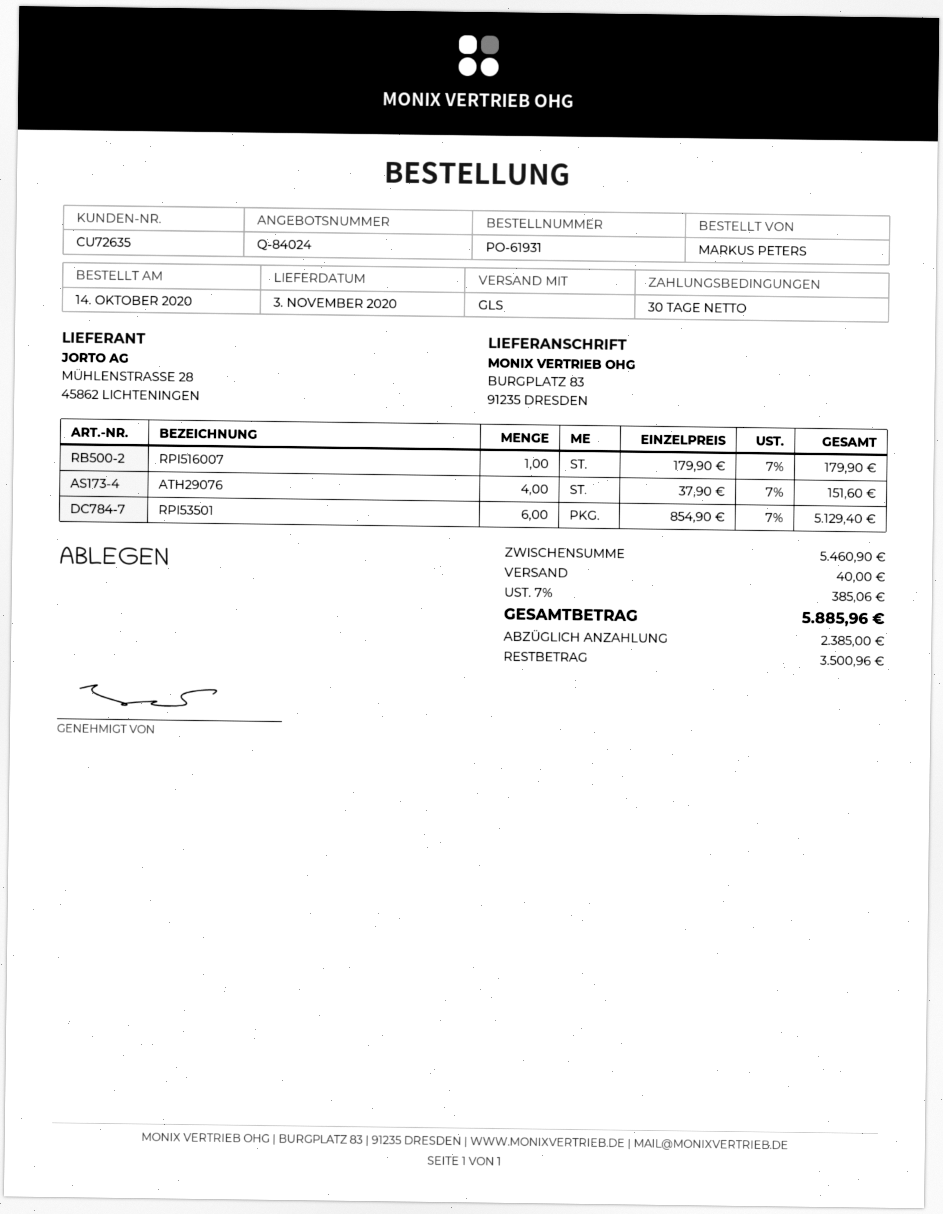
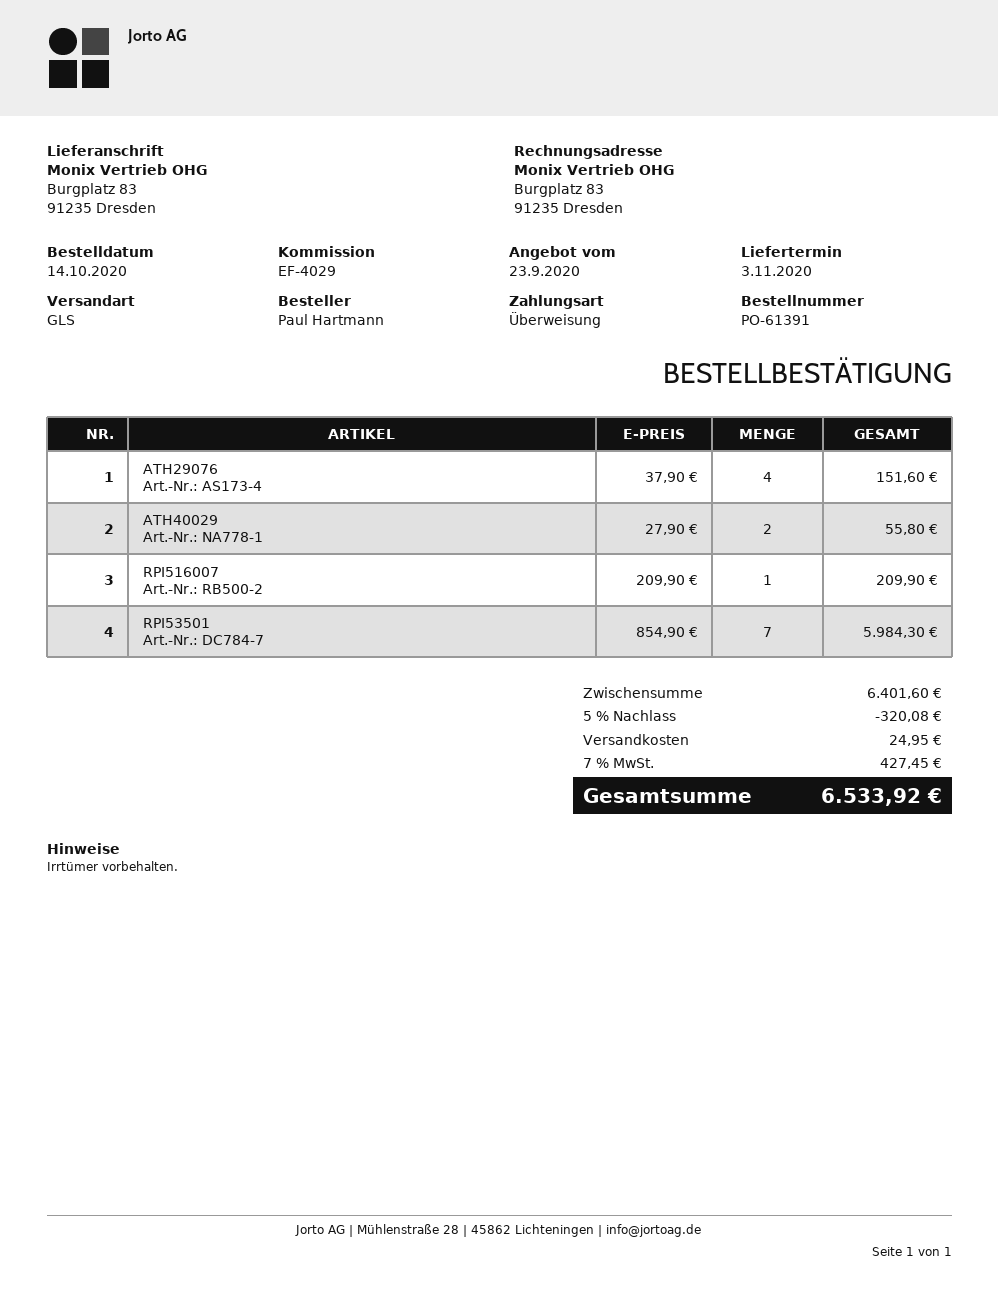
order number: PO-61931 -> PO-61391
ordered by: MARKUS PETERS -> Paul Hartmann
RPI516007: 1 x 179.90 = 179.90 -> 1 x 209.90 = 209.90
RPI53501: 6 x 854.90 = 5129.40 -> 7 x 854.90 = 5984.30
ATH40029: none -> 2 x 27.90 = 55.80
subtotal: 5460.90 -> 6401.60
discount: none -> 5% = 320.08
shipping: 40.00 -> 24.95
tax: 7% = 385.06 -> 7% = 427.45
total: 5885.96 -> 6533.92

